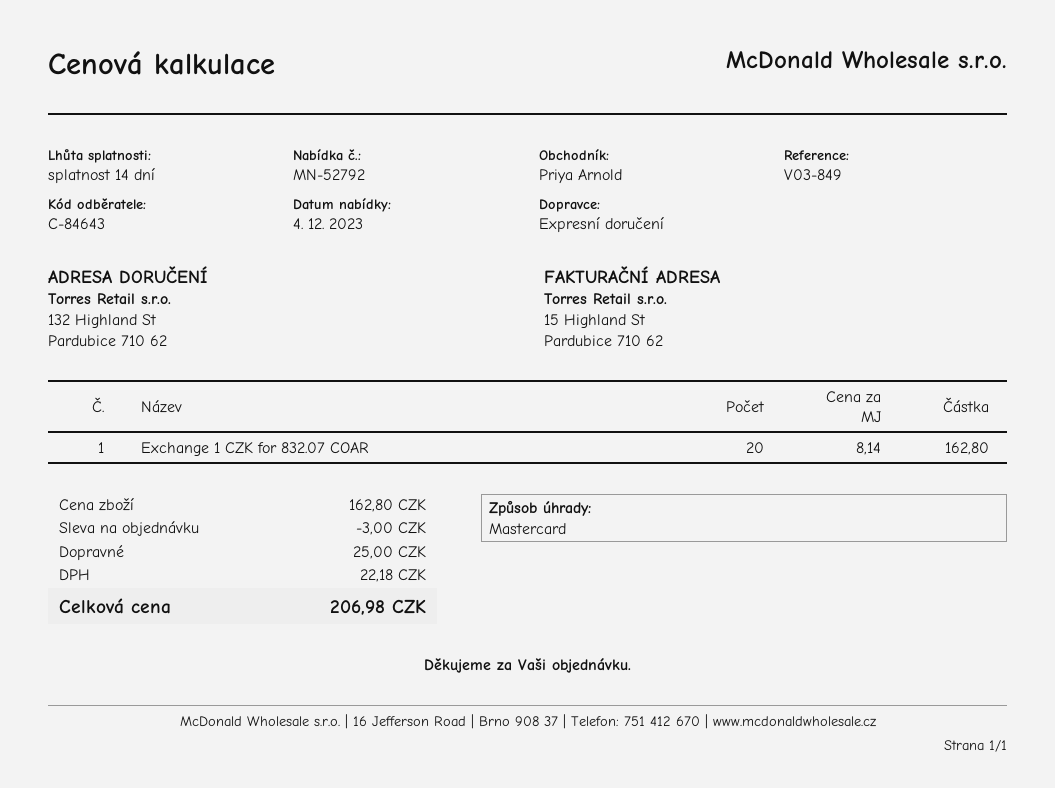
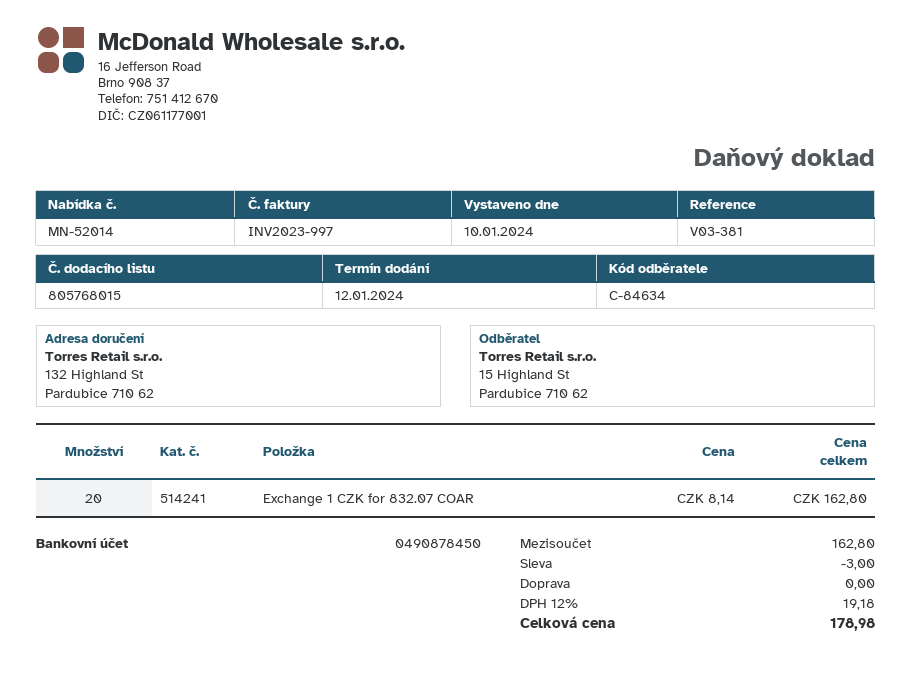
quote number: MN-52792 -> MN-52014
customer number: C-84643 -> C-84634
reference: V03-849 -> V03-381
shipping: 25.00 -> 0.00
tax: 22.18 -> 19.18
total: 206.98 -> 178.98

